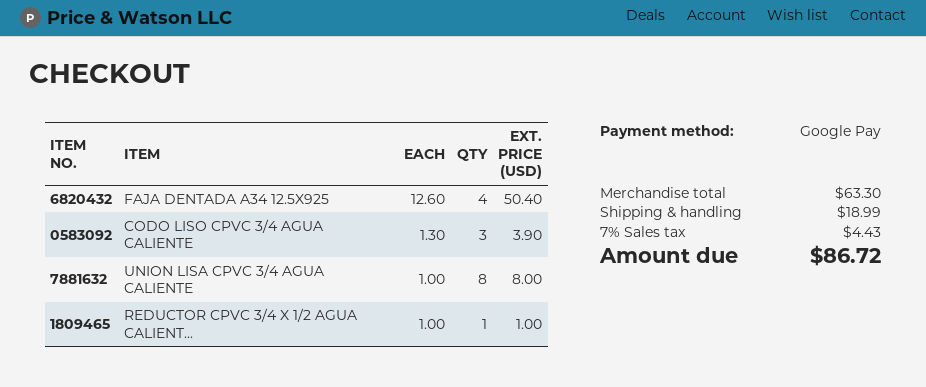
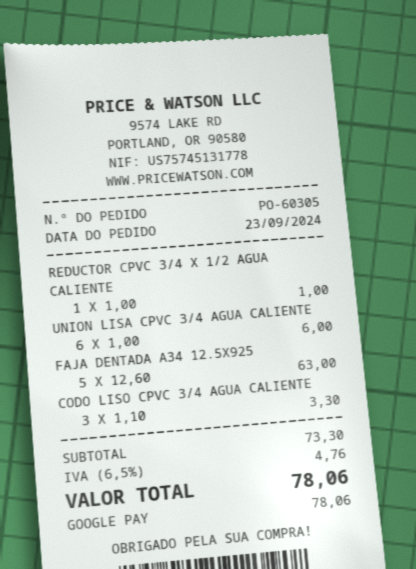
FAJA DENTADA A34 12.5X925: 4 x 12.60 = 50.40 -> 5 x 12.60 = 63.00
CODO LISO CPVC 3/4 AGUA CALIENTE: 3 x 1.30 = 3.90 -> 3 x 1.10 = 3.30
UNION LISA CPVC 3/4 AGUA CALIENTE: 8 x 1.00 = 8.00 -> 6 x 1.00 = 6.00
subtotal: 63.30 -> 73.30
shipping: 18.99 -> none
tax: 7% = 4.43 -> 6.5% = 4.76
total: 86.72 -> 78.06

